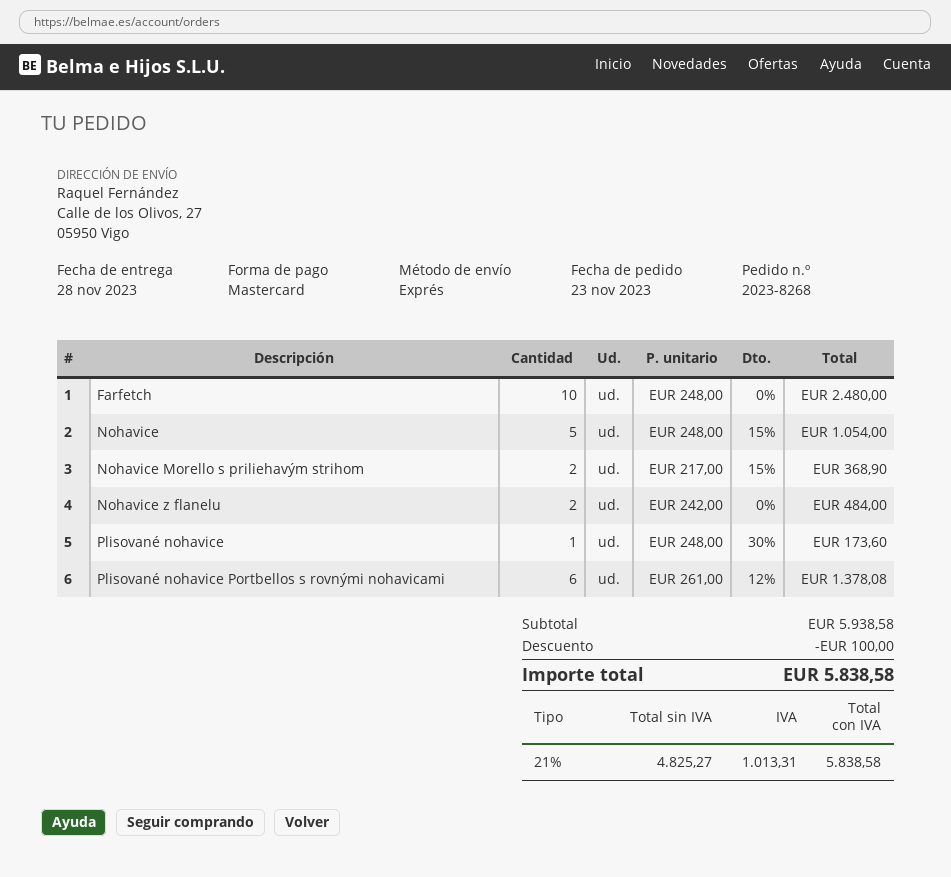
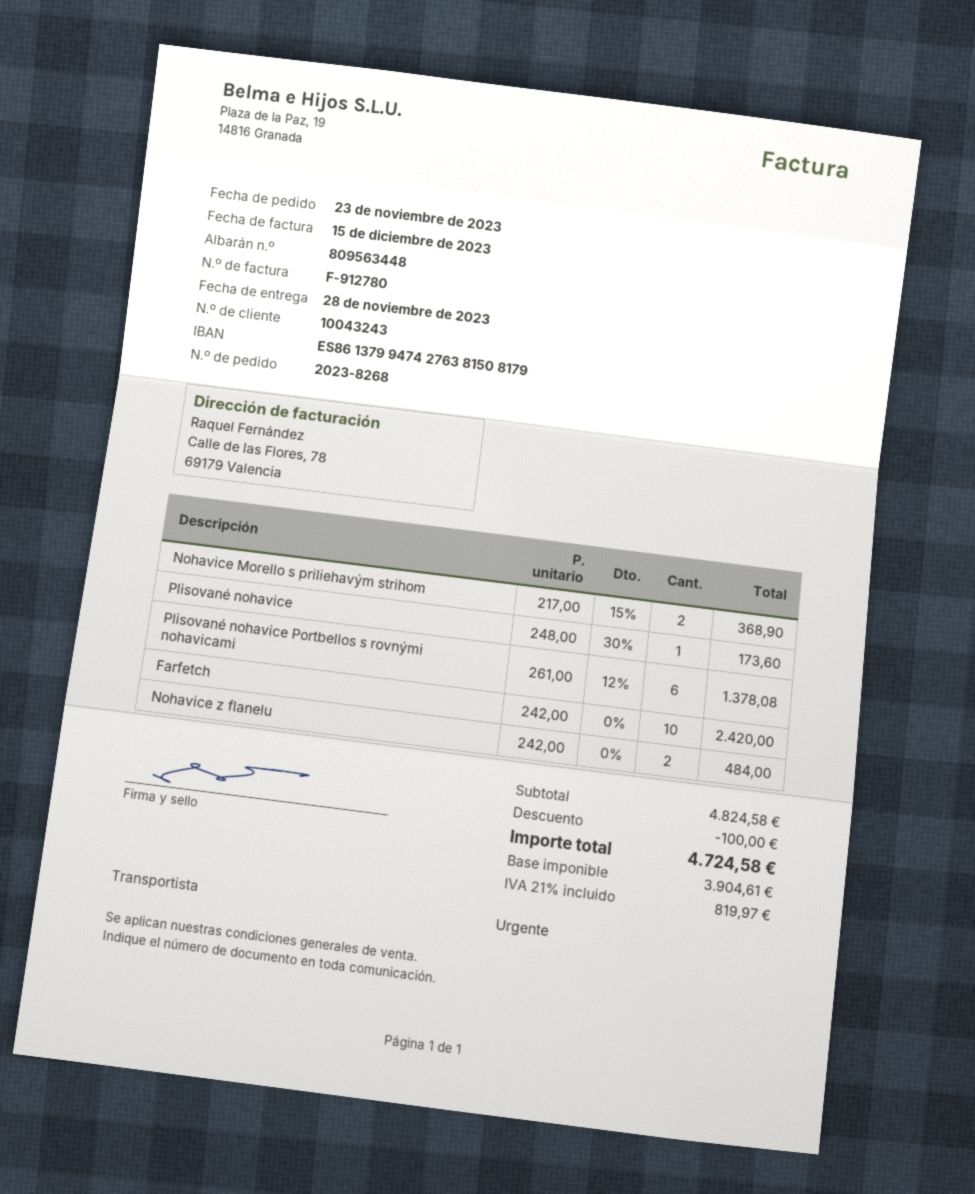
Farfetch: 10 x 248.00 = 2480.00 -> 10 x 242.00 = 2420.00
Nohavice: 5 x 248.00 - 15% = 1054.00 -> none
subtotal: 5938.58 -> 4824.58
net: 4825.27 -> 3904.61
tax: 21% = 1013.31 -> 21% = 819.97
total: 5838.58 -> 4724.58

